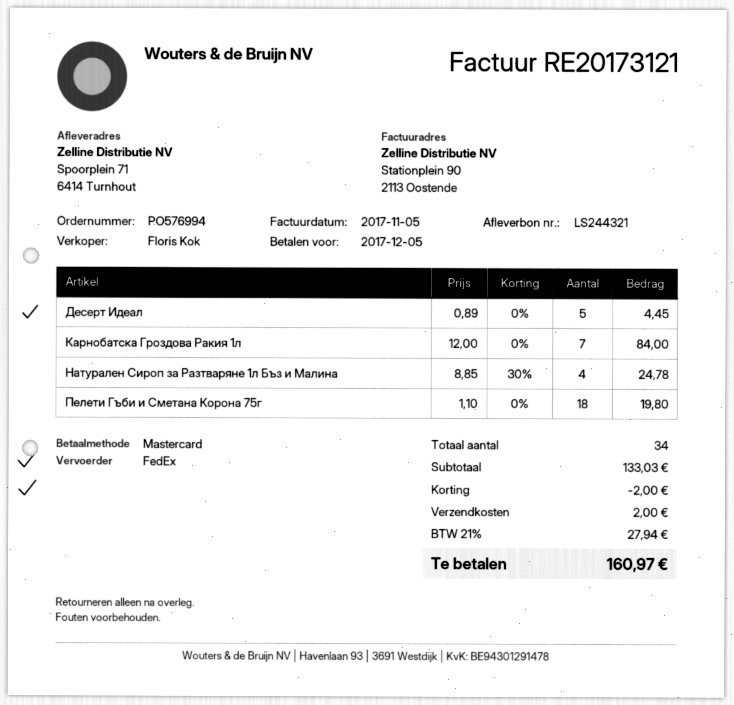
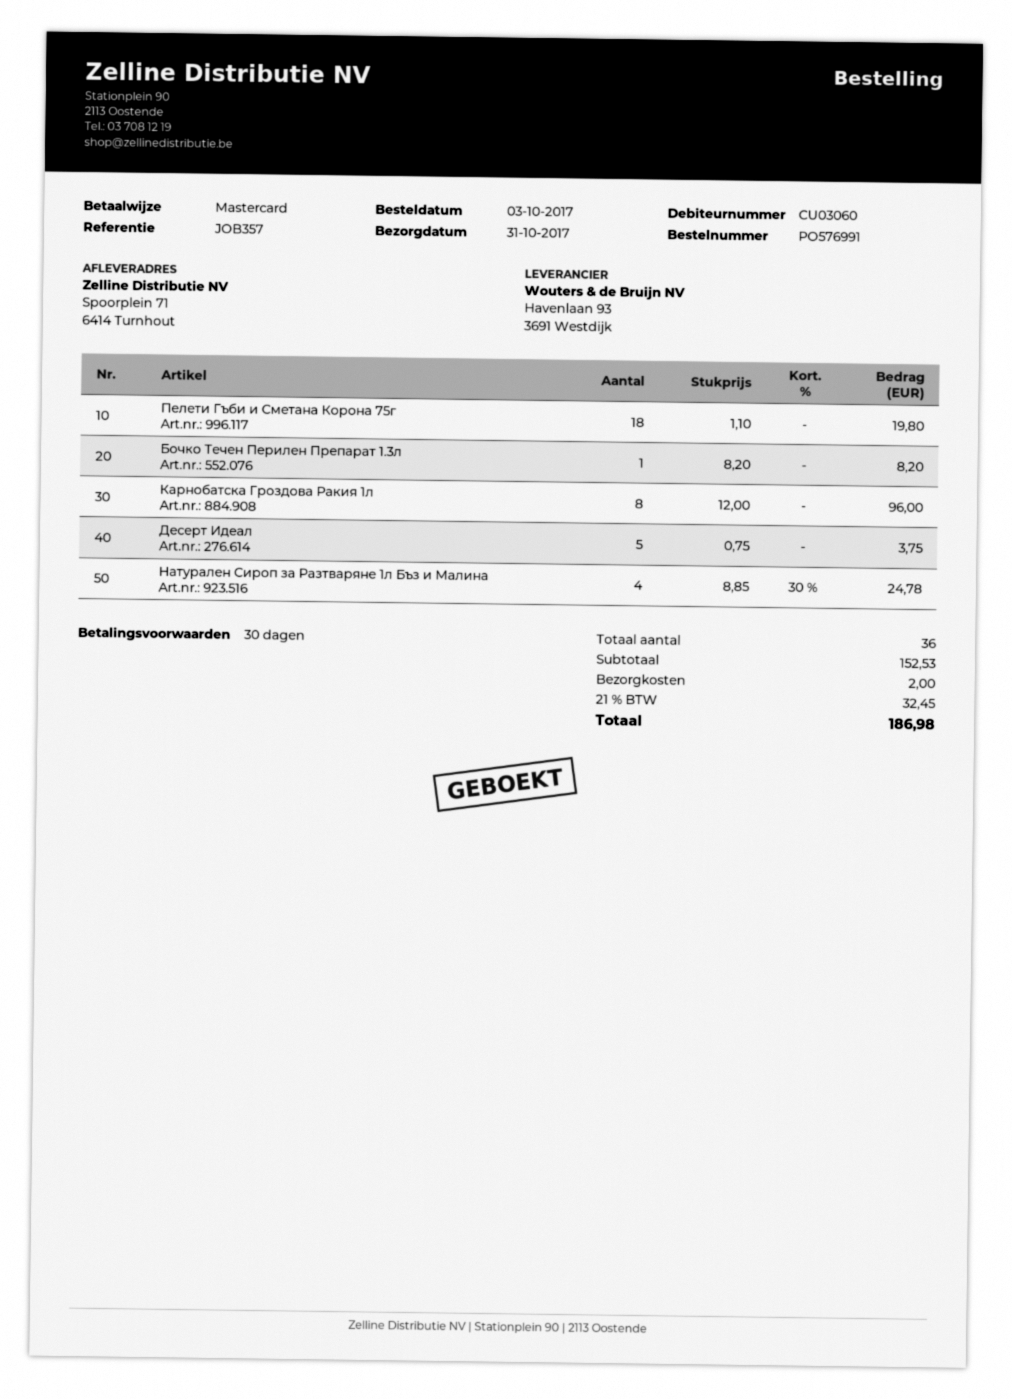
order number: PO576994 -> PO576991
Десерт Идеал: 5 x 0.89 = 4.45 -> 5 x 0.75 = 3.75
Карнобатска Гроздова Ракия 1л: 7 x 12.00 = 84.00 -> 8 x 12.00 = 96.00
Бочко Течен Перилен Препарат 1.3л: none -> 1 x 8.20 = 8.20
total quantity: 34 -> 36
subtotal: 133.03 -> 152.53
discount: 2.00 -> none
tax: 21% = 27.94 -> 21% = 32.45
total: 160.97 -> 186.98

